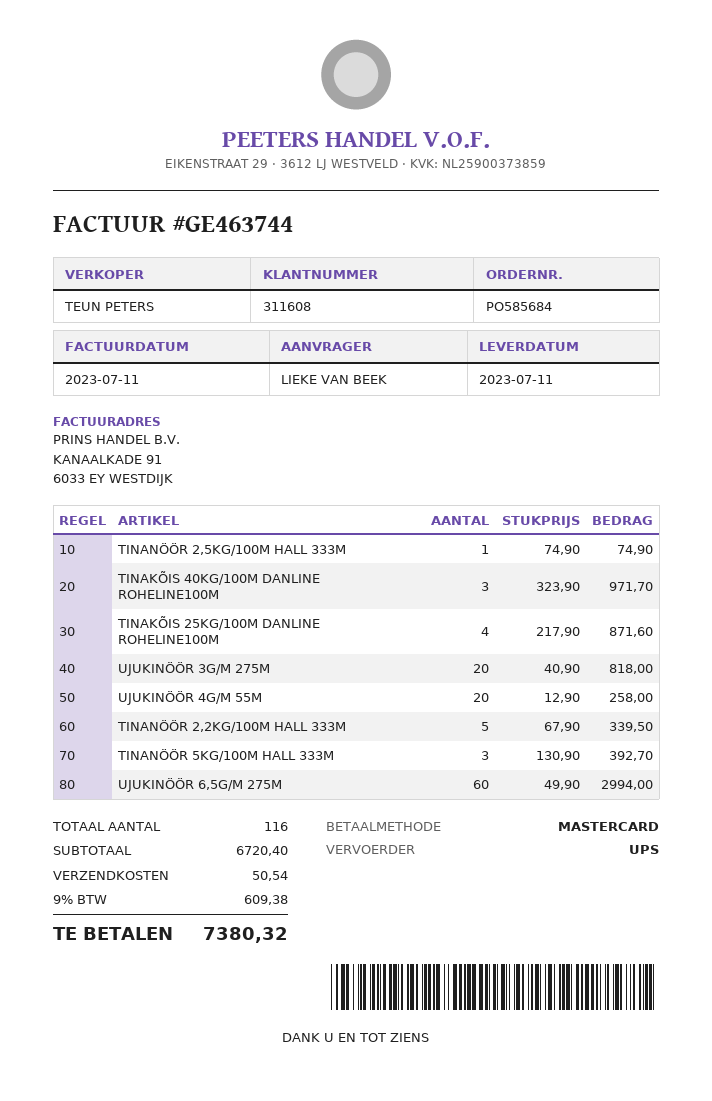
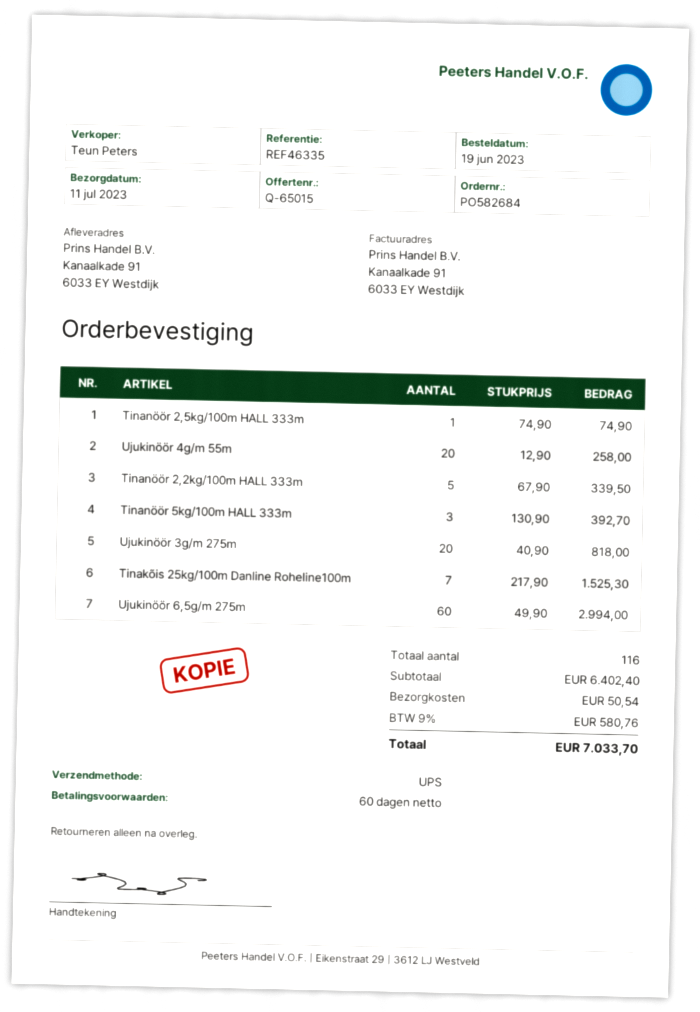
order number: PO585684 -> PO582684
TINAKÕIS 40KG/100M DANLINE ROHELINE100M: 3 x 323.90 = 971.70 -> none
TINAKÕIS 25KG/100M DANLINE ROHELINE100M: 4 x 217.90 = 871.60 -> 7 x 217.90 = 1525.30
subtotal: 6720.40 -> 6402.40
tax: 9% = 609.38 -> 9% = 580.76
total: 7380.32 -> 7033.70

